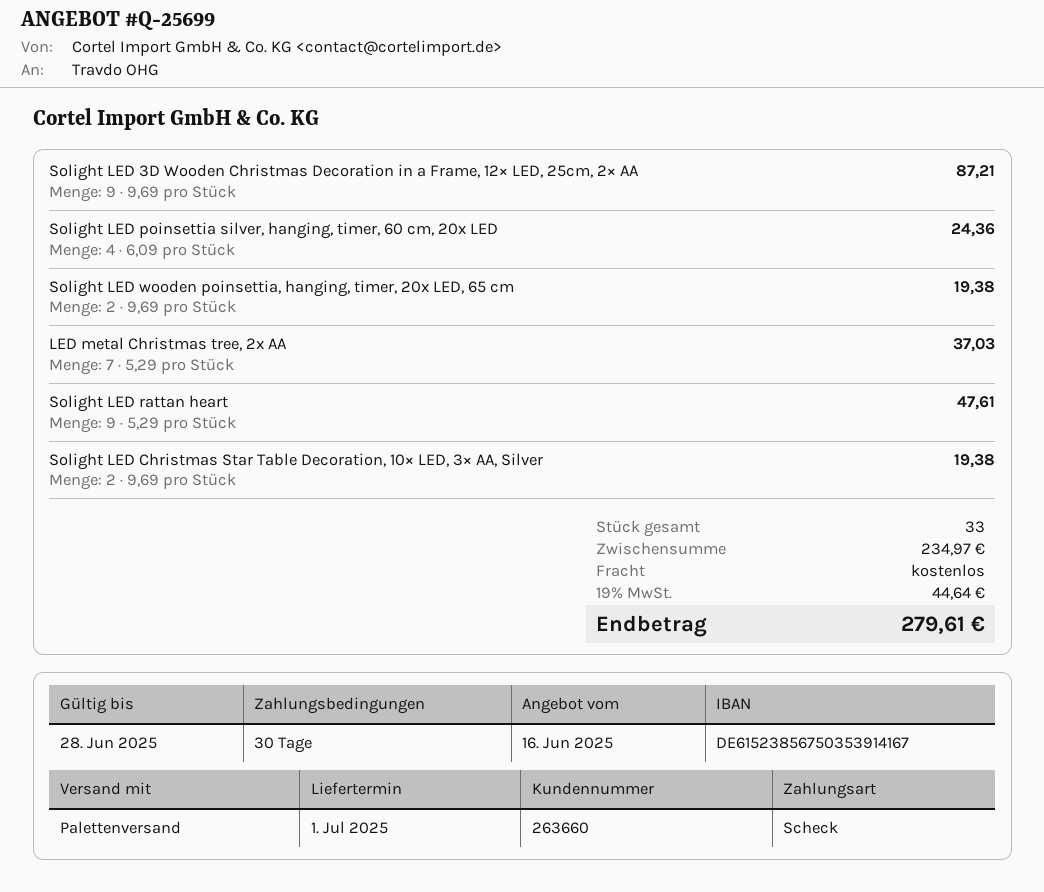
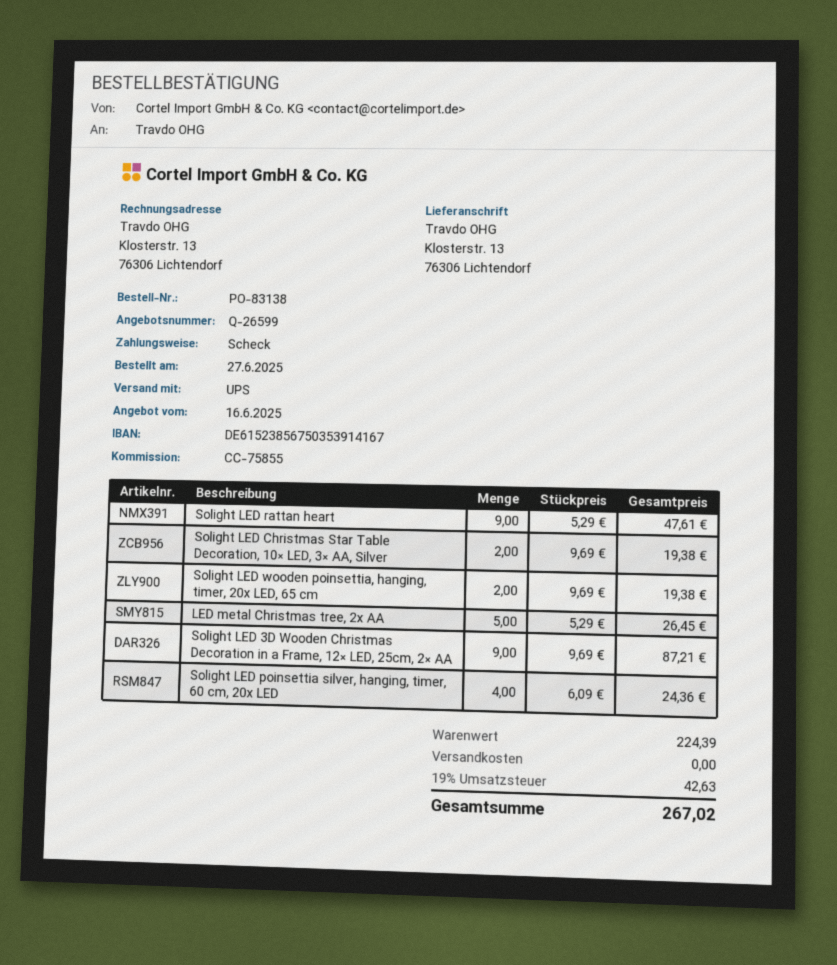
quote number: Q-25699 -> Q-26599
shipping method: pallet freight -> UPS
LED metal Christmas tree, 2x AA: 7 x 5.29 = 37.03 -> 5 x 5.29 = 26.45
subtotal: 234.97 -> 224.39
tax: 19% = 44.64 -> 19% = 42.63
total: 279.61 -> 267.02

